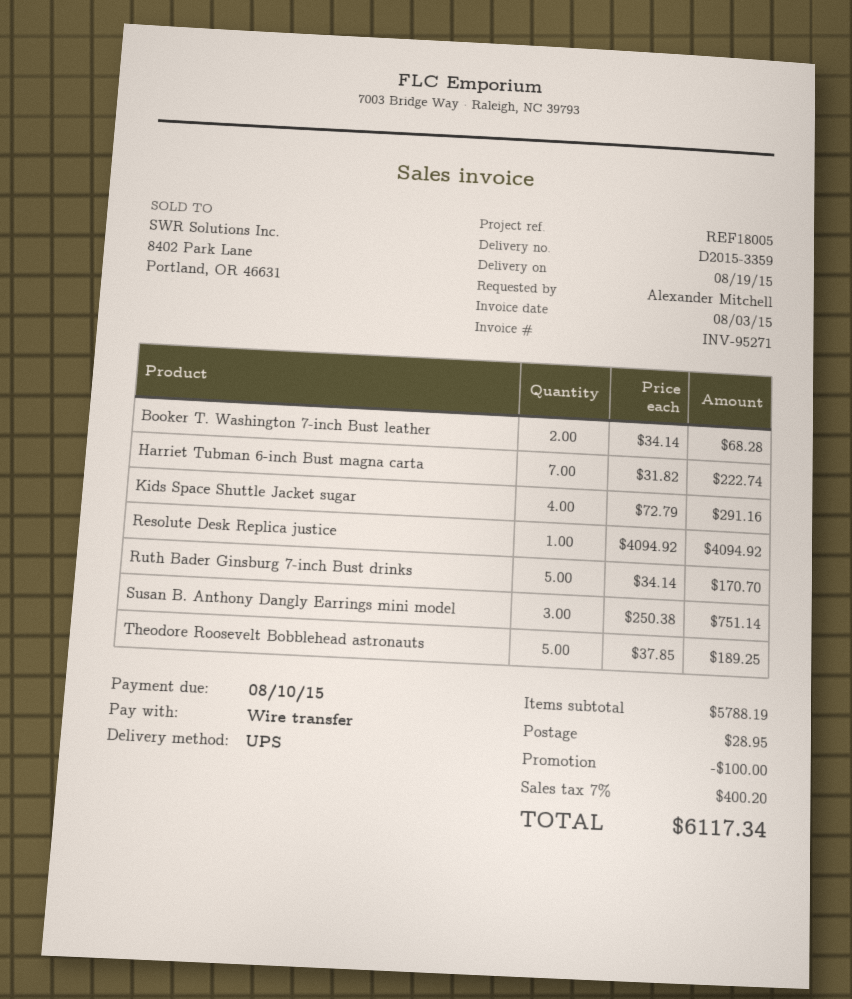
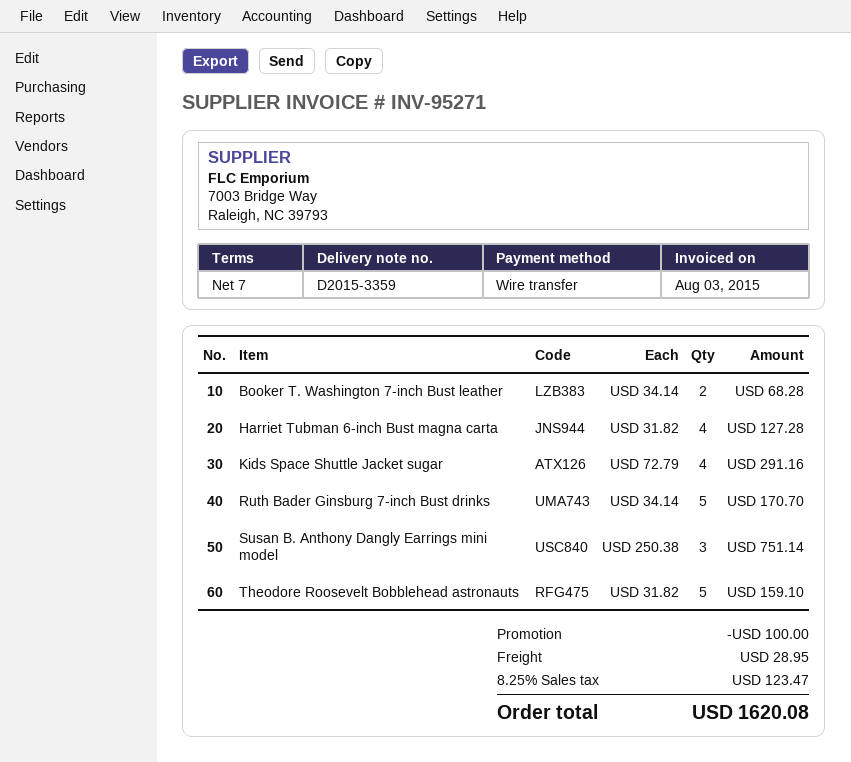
Harriet Tubman 6-inch Bust magna carta: 7 x 31.82 = 222.74 -> 4 x 31.82 = 127.28
Resolute Desk Replica justice: 1 x 4094.92 = 4094.92 -> none
Theodore Roosevelt Bobblehead astronauts: 5 x 37.85 = 189.25 -> 5 x 31.82 = 159.10
tax: 7% = 400.20 -> 8.25% = 123.47
total: 6117.34 -> 1620.08

